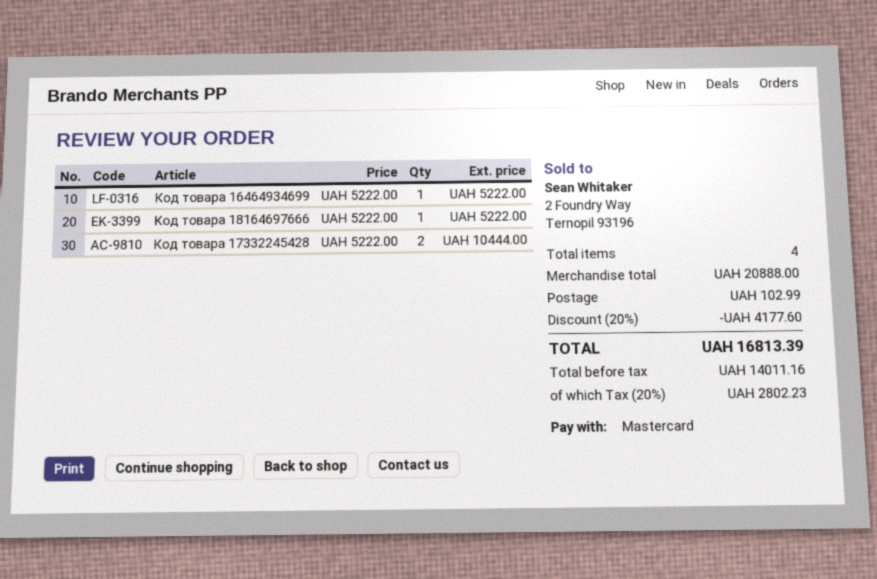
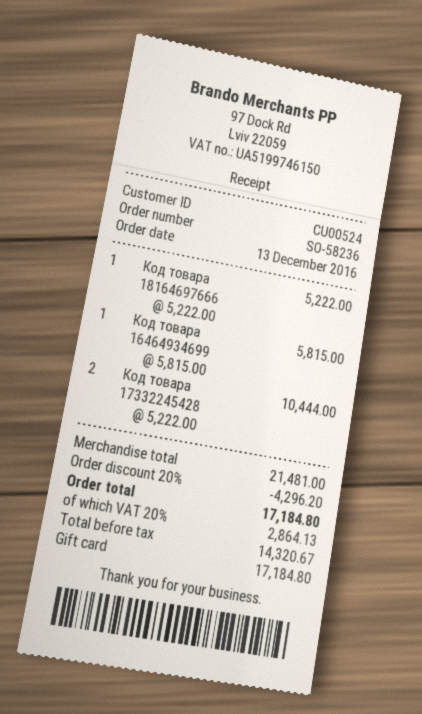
payment method: Mastercard -> gift card
Код товара 16464934699: 1 x 5222.00 = 5222.00 -> 1 x 5815.00 = 5815.00
subtotal: 20888.00 -> 21481.00
discount: 20% = 4177.60 -> 20% = 4296.20
shipping: 102.99 -> none
net: 14011.16 -> 14320.67
tax: 20% = 2802.23 -> 20% = 2864.13
total: 16813.39 -> 17184.80

